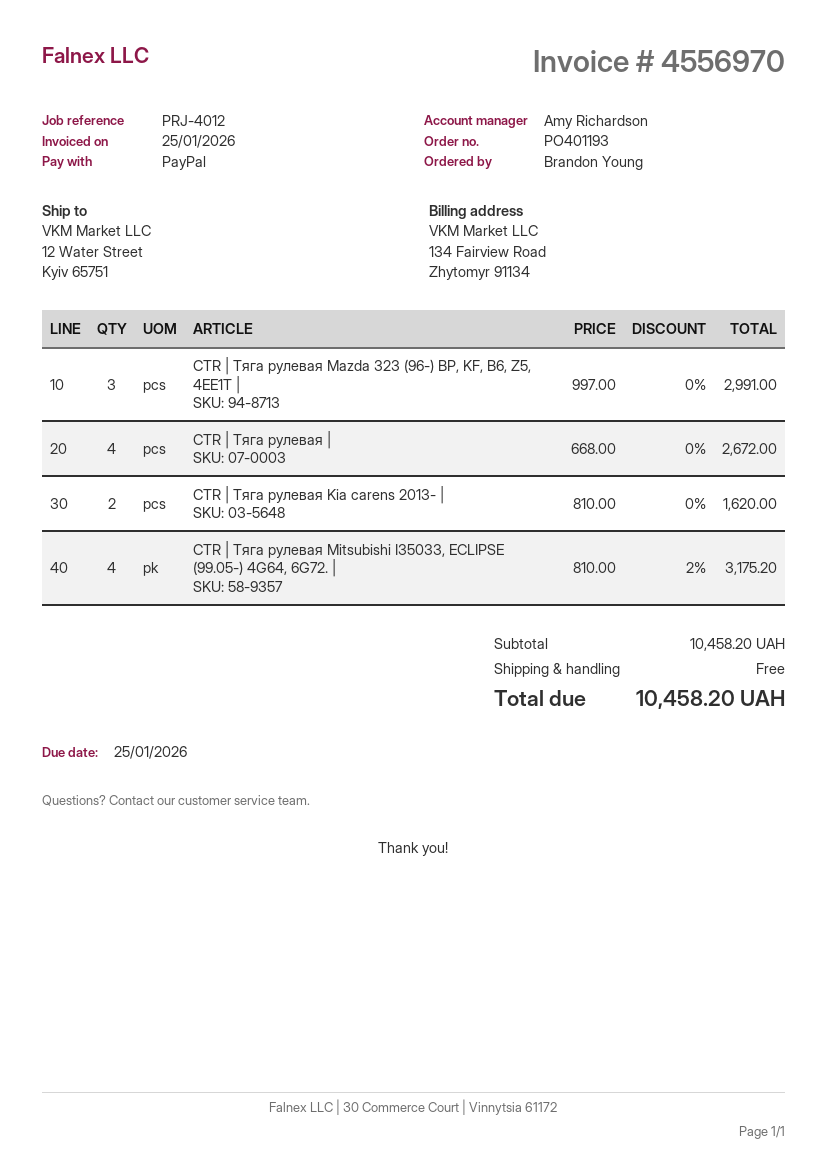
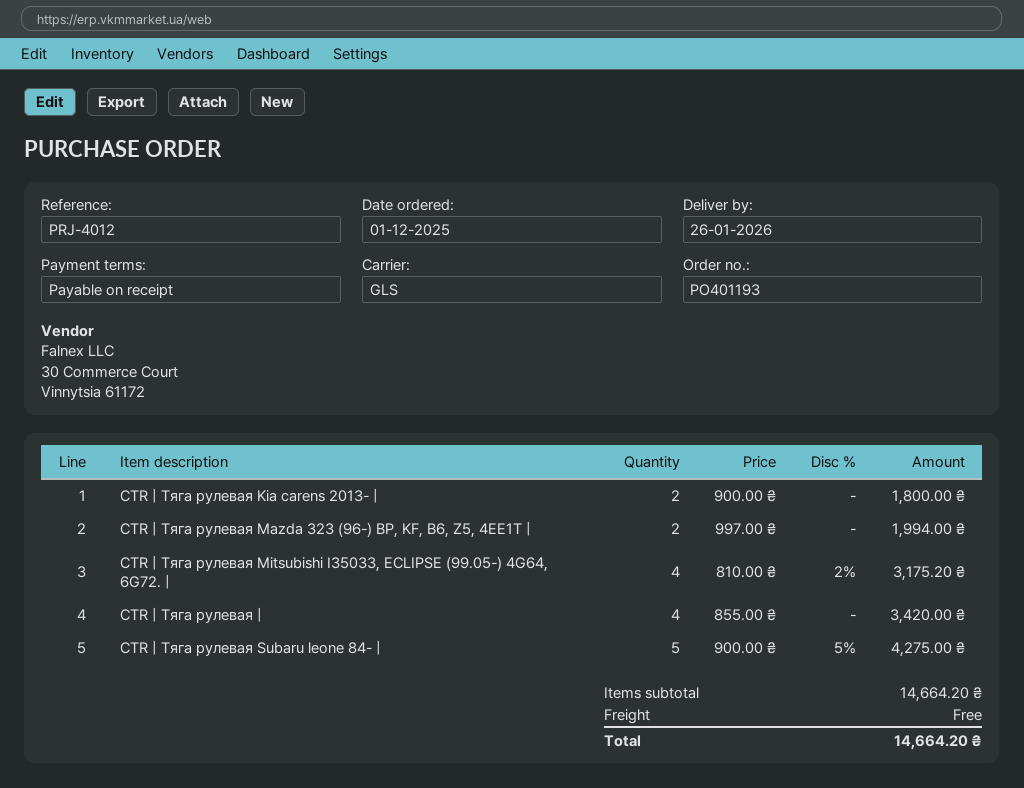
CTR | Тяга рулевая Mazda 323 (96-) BP, KF, B6, Z5, 4EE1T |: 3 x 997.00 = 2991.00 -> 2 x 997.00 = 1994.00
CTR | Тяга рулевая |: 4 x 668.00 = 2672.00 -> 4 x 855.00 = 3420.00
CTR | Тяга рулевая Kia carens 2013- |: 2 x 810.00 = 1620.00 -> 2 x 900.00 = 1800.00
CTR | Тяга рулевая Subaru leone 84- |: none -> 5 x 900.00 - 5% = 4275.00
subtotal: 10458.20 -> 14664.20
total: 10458.20 -> 14664.20

